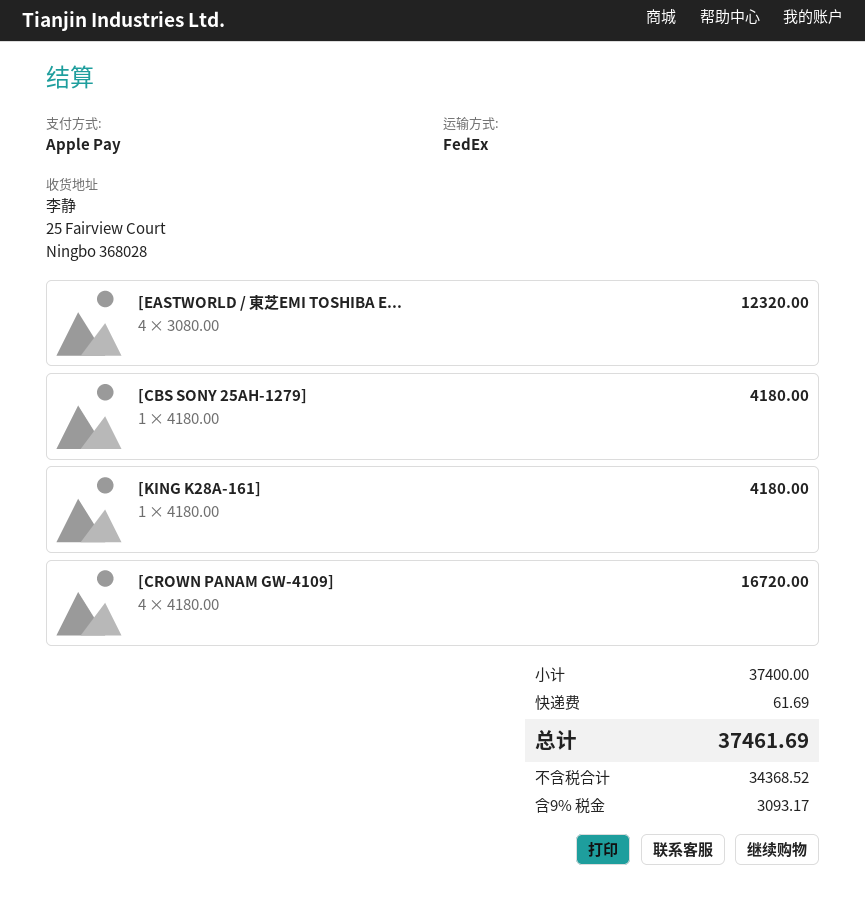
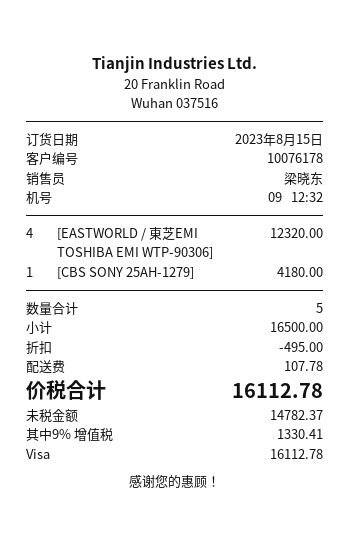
payment method: Apple Pay -> Visa
[KING K28A-161]: 1 for 4180.00 -> none
[CROWN PANAM GW-4109]: 4 for 16720.00 -> none
subtotal: 37400.00 -> 16500.00
discount: none -> 495.00
shipping: 61.69 -> 107.78
net: 34368.52 -> 14782.37
tax: 9% = 3093.17 -> 9% = 1330.41
total: 37461.69 -> 16112.78

